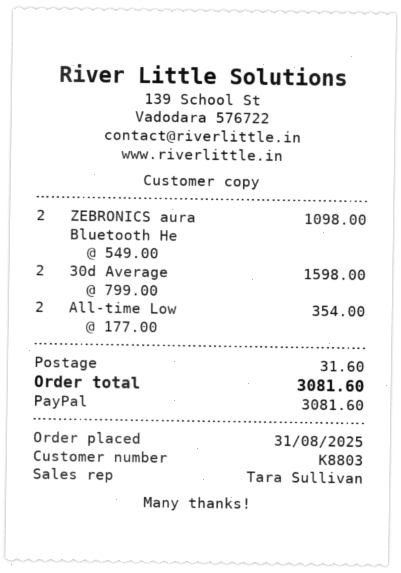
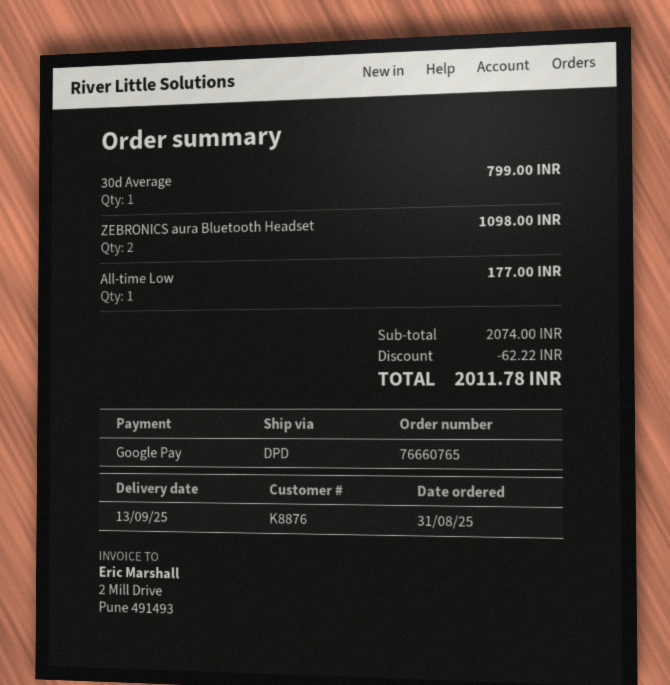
customer number: K8803 -> K8876
payment method: PayPal -> Google Pay
30d Average: 2 for 1598.00 -> 1 for 799.00
All-time Low: 2 for 354.00 -> 1 for 177.00
discount: none -> 62.22
shipping: 31.60 -> none
total: 3081.60 -> 2011.78

